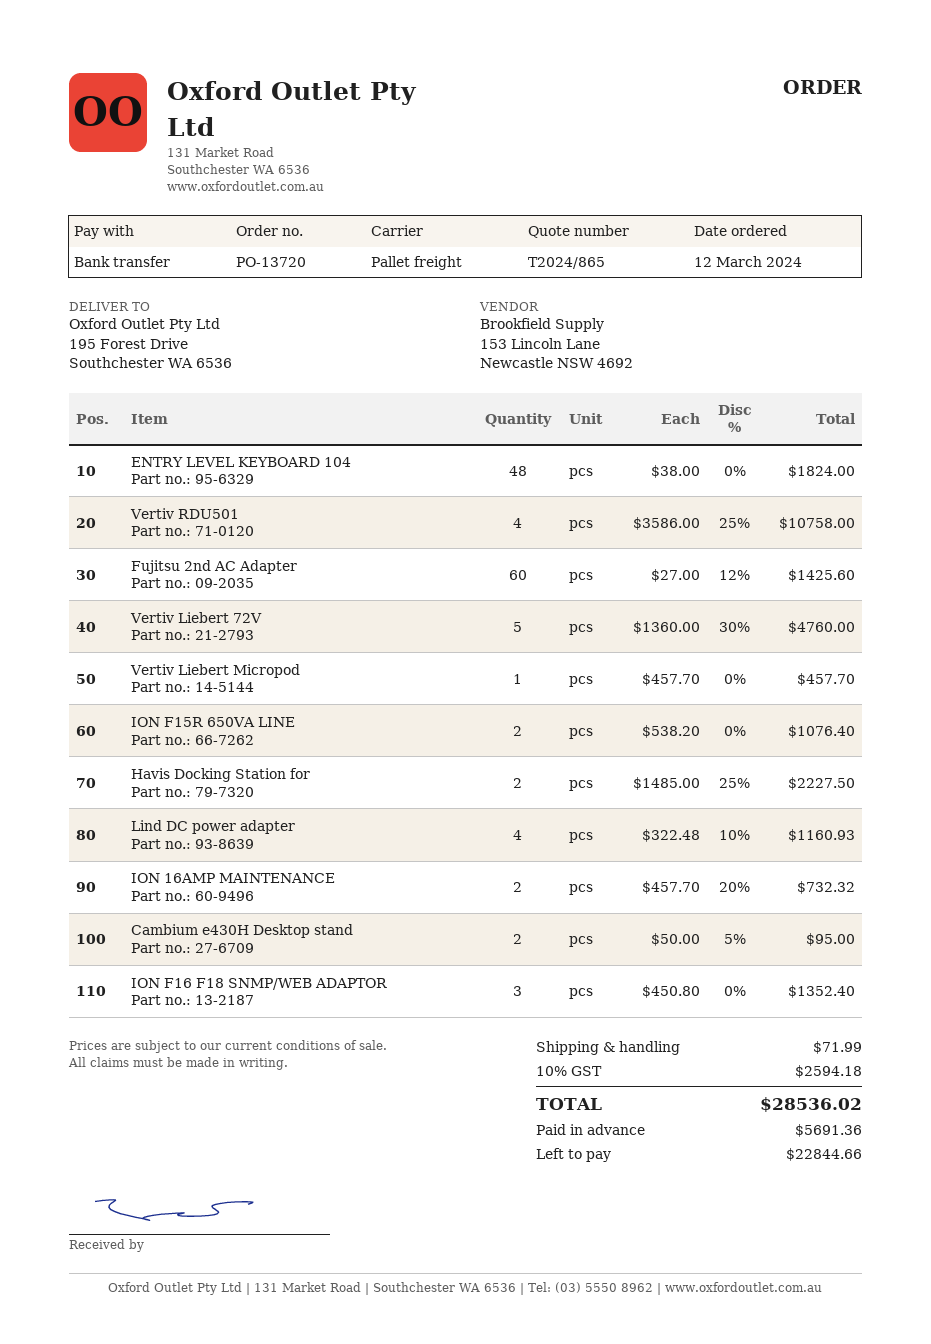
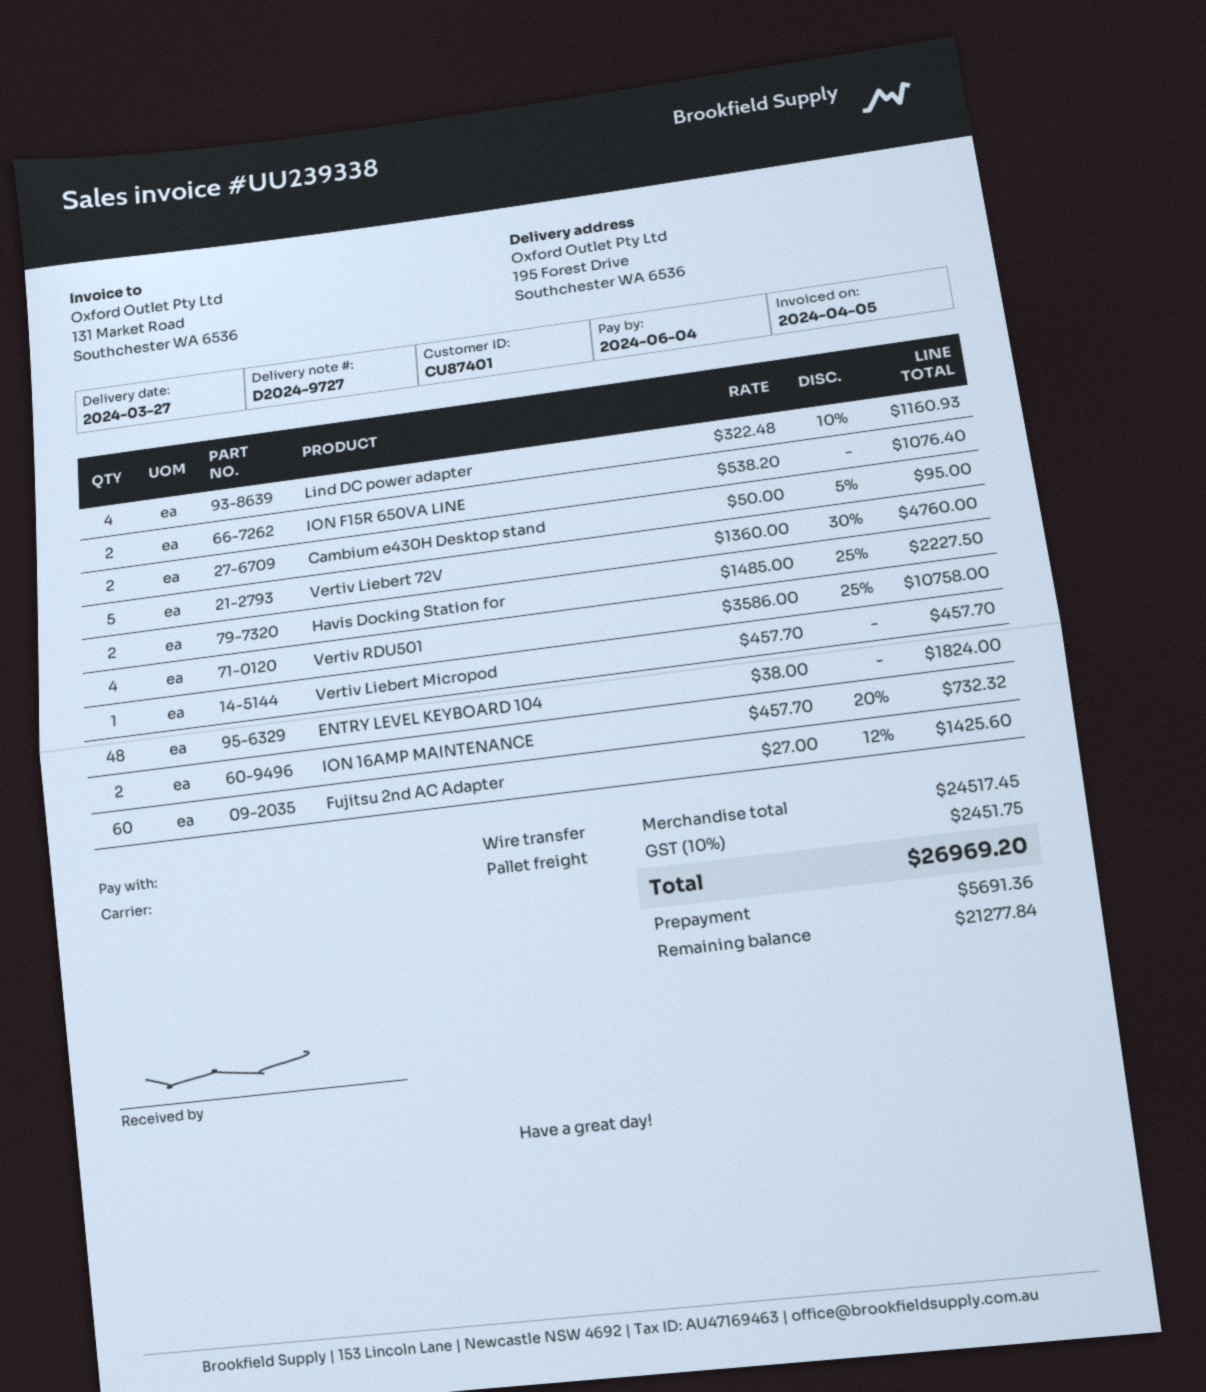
ION F16 F18 SNMP/WEB ADAPTOR: 3 x 450.80 = 1352.40 -> none
shipping: 71.99 -> none
tax: 10% = 2594.18 -> 10% = 2451.75
total: 28536.02 -> 26969.20
balance: 22844.66 -> 21277.84

